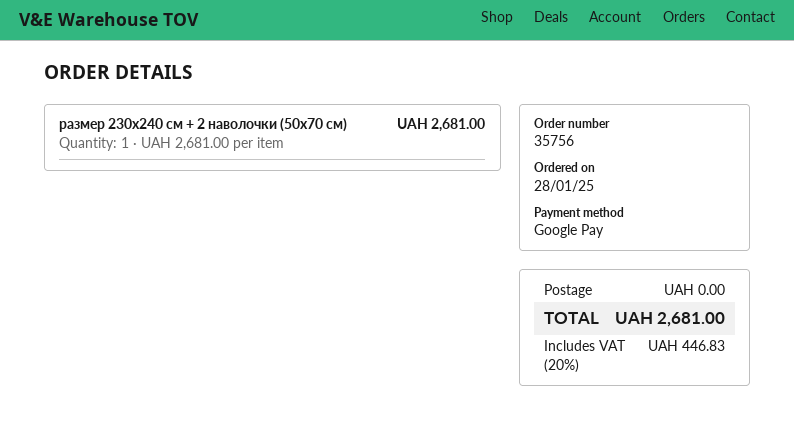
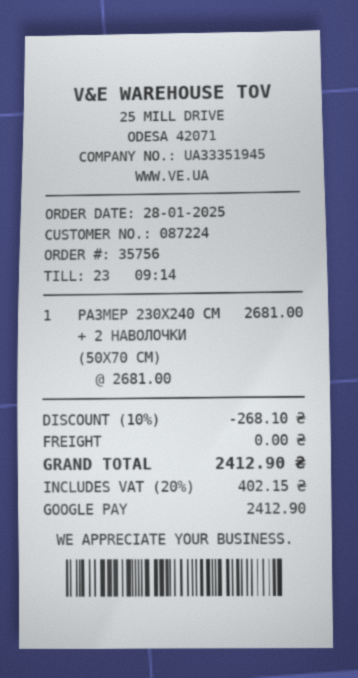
discount: none -> 10% = 268.10
tax: 20% = 446.83 -> 20% = 402.15
total: 2681.00 -> 2412.90

